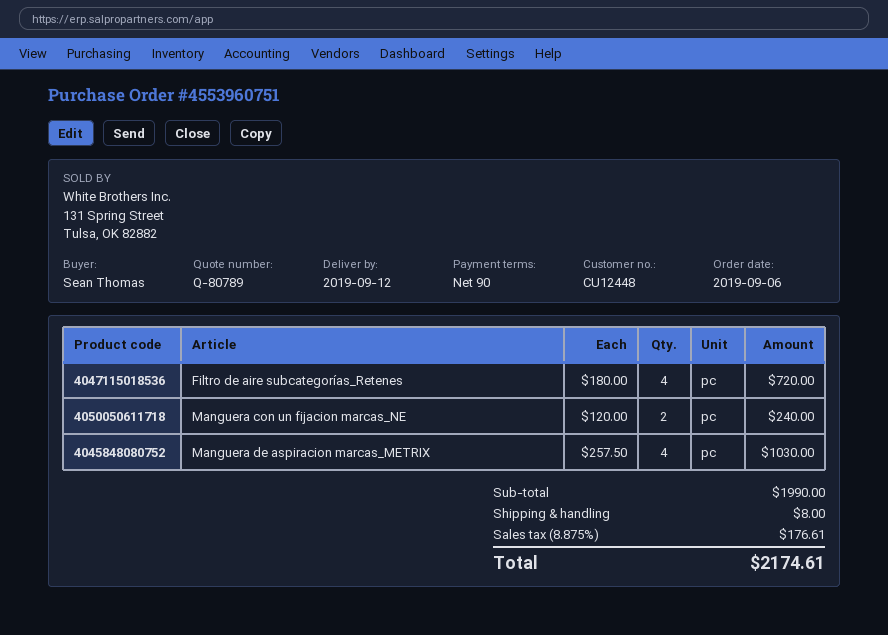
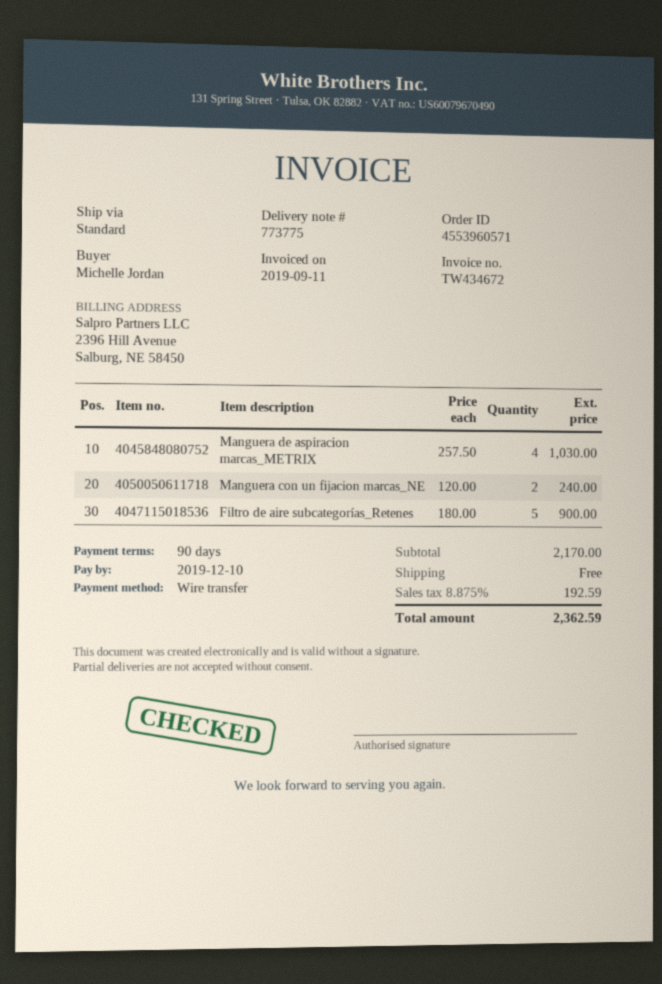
order number: 4553960751 -> 4553960571
ordered by: Sean Thomas -> Michelle Jordan
Filtro de aire subcategorías_Retenes: 4 x 180.00 = 720.00 -> 5 x 180.00 = 900.00
subtotal: 1990.00 -> 2170.00
shipping: 8.00 -> 0.00
tax: 8.875% = 176.61 -> 8.875% = 192.59
total: 2174.61 -> 2362.59

